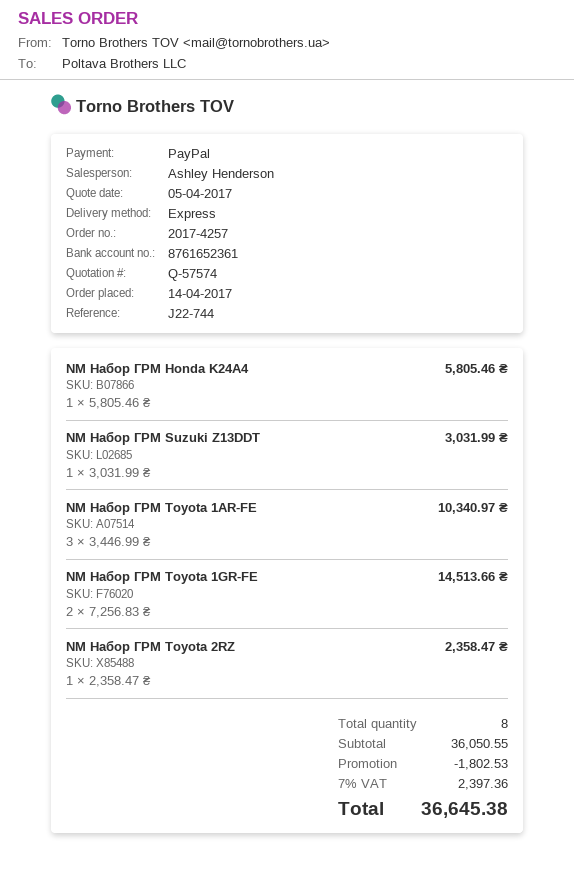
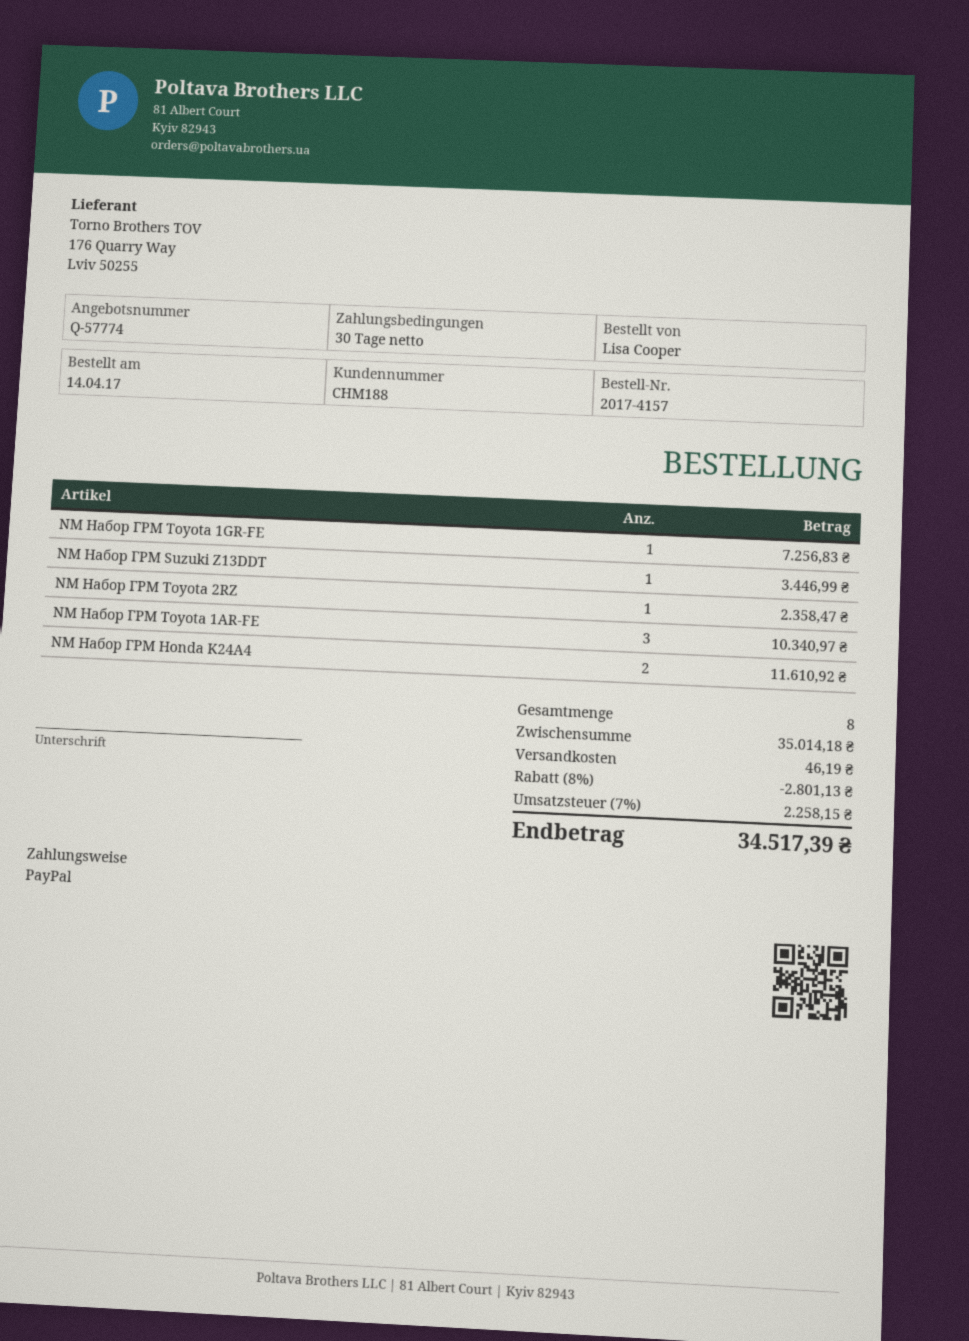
quote number: Q-57574 -> Q-57774
order number: 2017-4257 -> 2017-4157
NM Набор ГРМ Honda K24A4: 1 for 5805.46 -> 2 for 11610.92
NM Набор ГРМ Suzuki Z13DDT: 1 for 3031.99 -> 1 for 3446.99
NM Набор ГРМ Toyota 1GR-FE: 2 for 14513.66 -> 1 for 7256.83
subtotal: 36050.55 -> 35014.18
discount: 1802.53 -> 2801.13
shipping: none -> 46.19
tax: 7% = 2397.36 -> 7% = 2258.15
total: 36645.38 -> 34517.39

